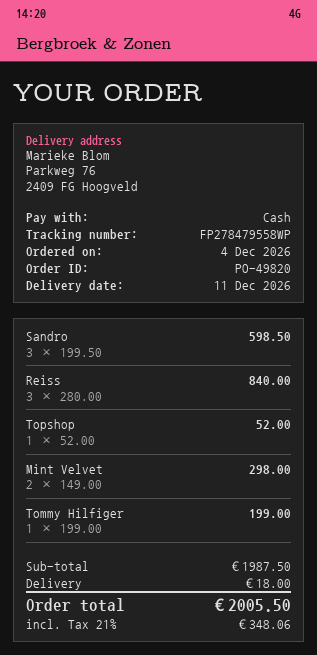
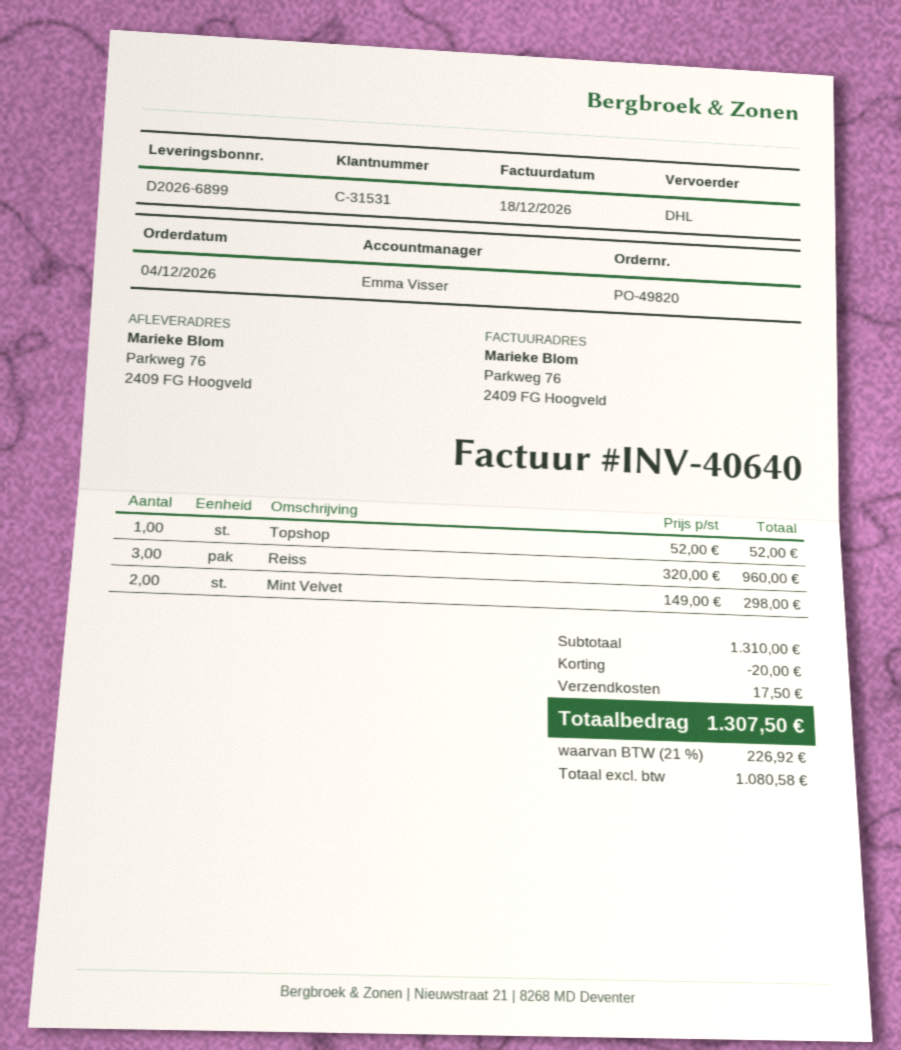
Sandro: 3 x 199.50 = 598.50 -> none
Reiss: 3 x 280.00 = 840.00 -> 3 x 320.00 = 960.00
Tommy Hilfiger: 1 x 199.00 = 199.00 -> none
subtotal: 1987.50 -> 1310.00
discount: none -> 20.00
shipping: 18.00 -> 17.50
tax: 21% = 348.06 -> 21% = 226.92
total: 2005.50 -> 1307.50

